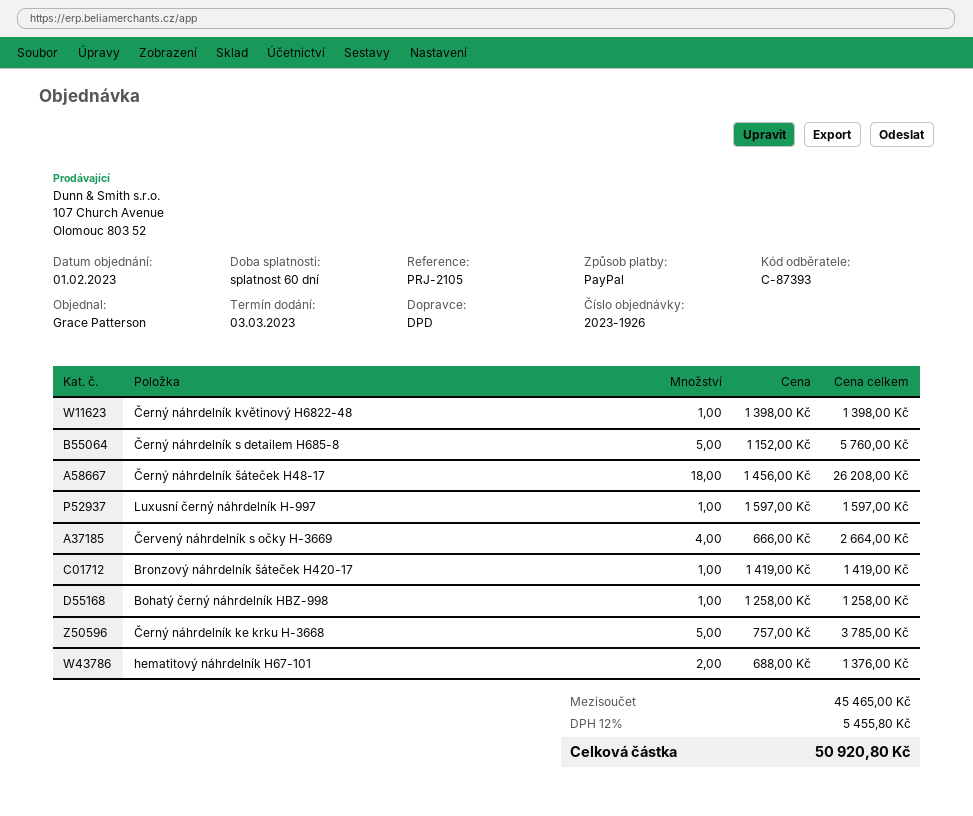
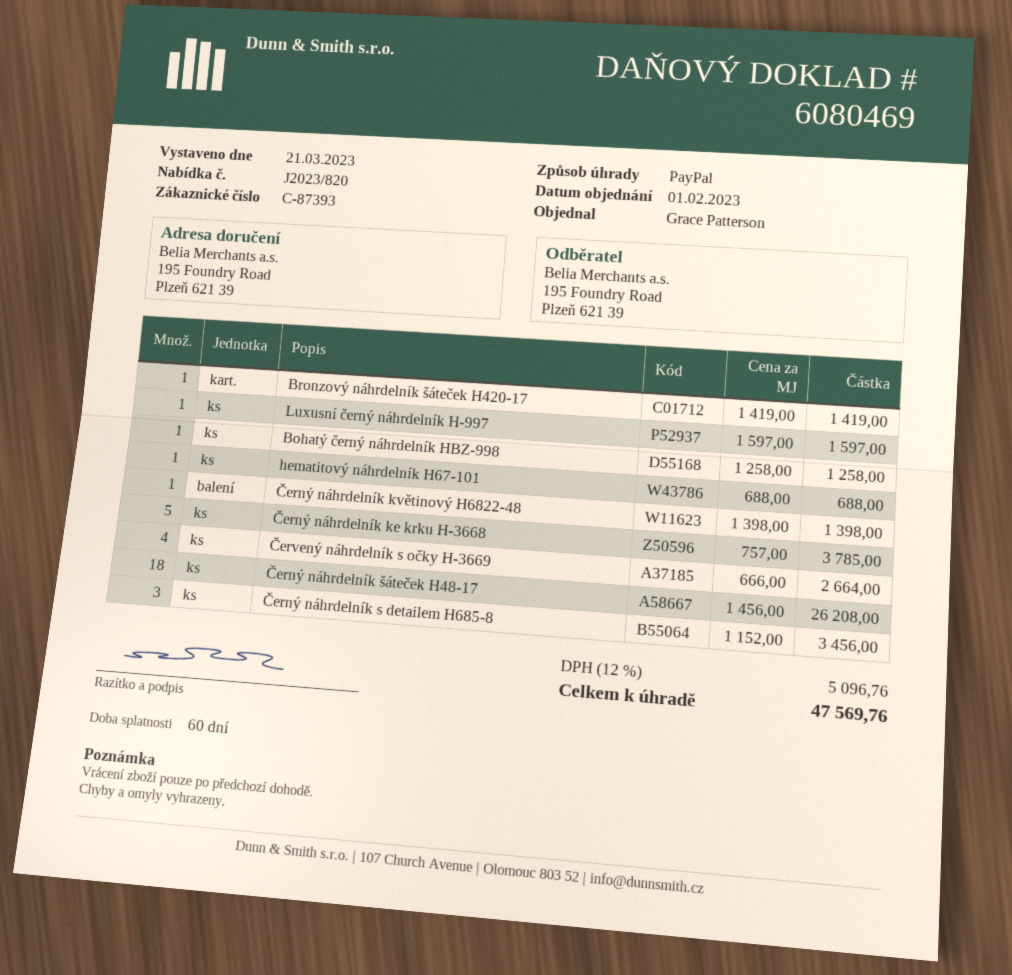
Černý náhrdelník s detailem H685-8: 5 x 1152.00 = 5760.00 -> 3 x 1152.00 = 3456.00
hematitový náhrdelník H67-101: 2 x 688.00 = 1376.00 -> 1 x 688.00 = 688.00
tax: 12% = 5455.80 -> 12% = 5096.76
total: 50920.80 -> 47569.76

